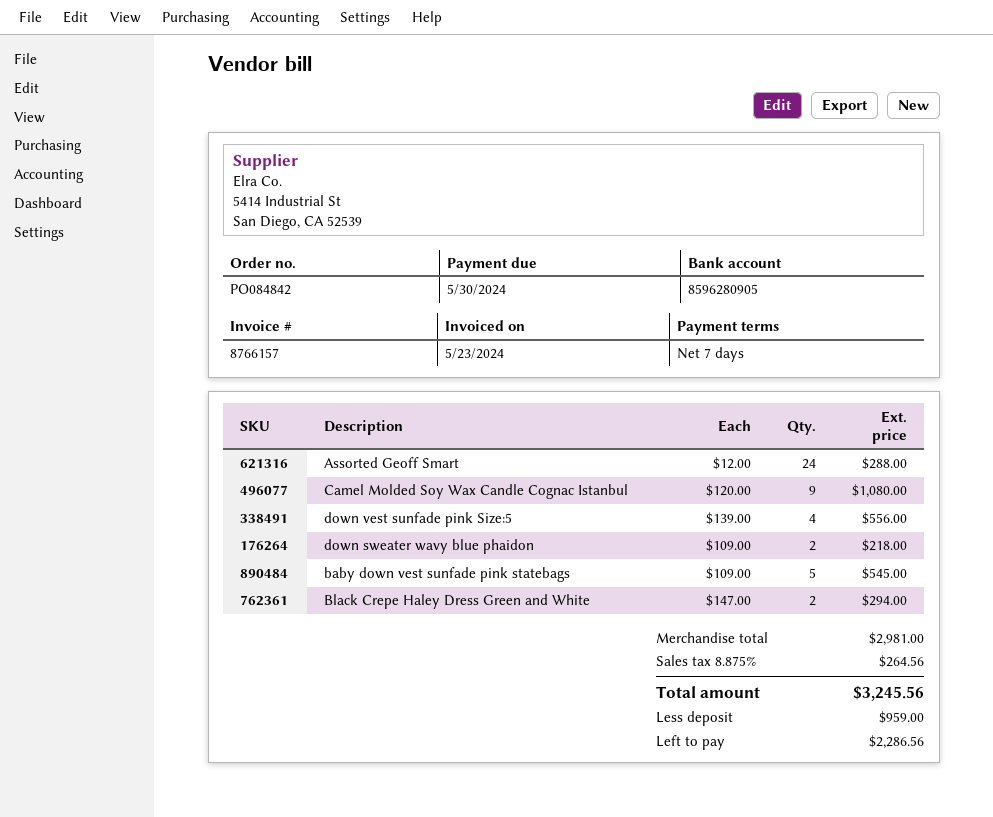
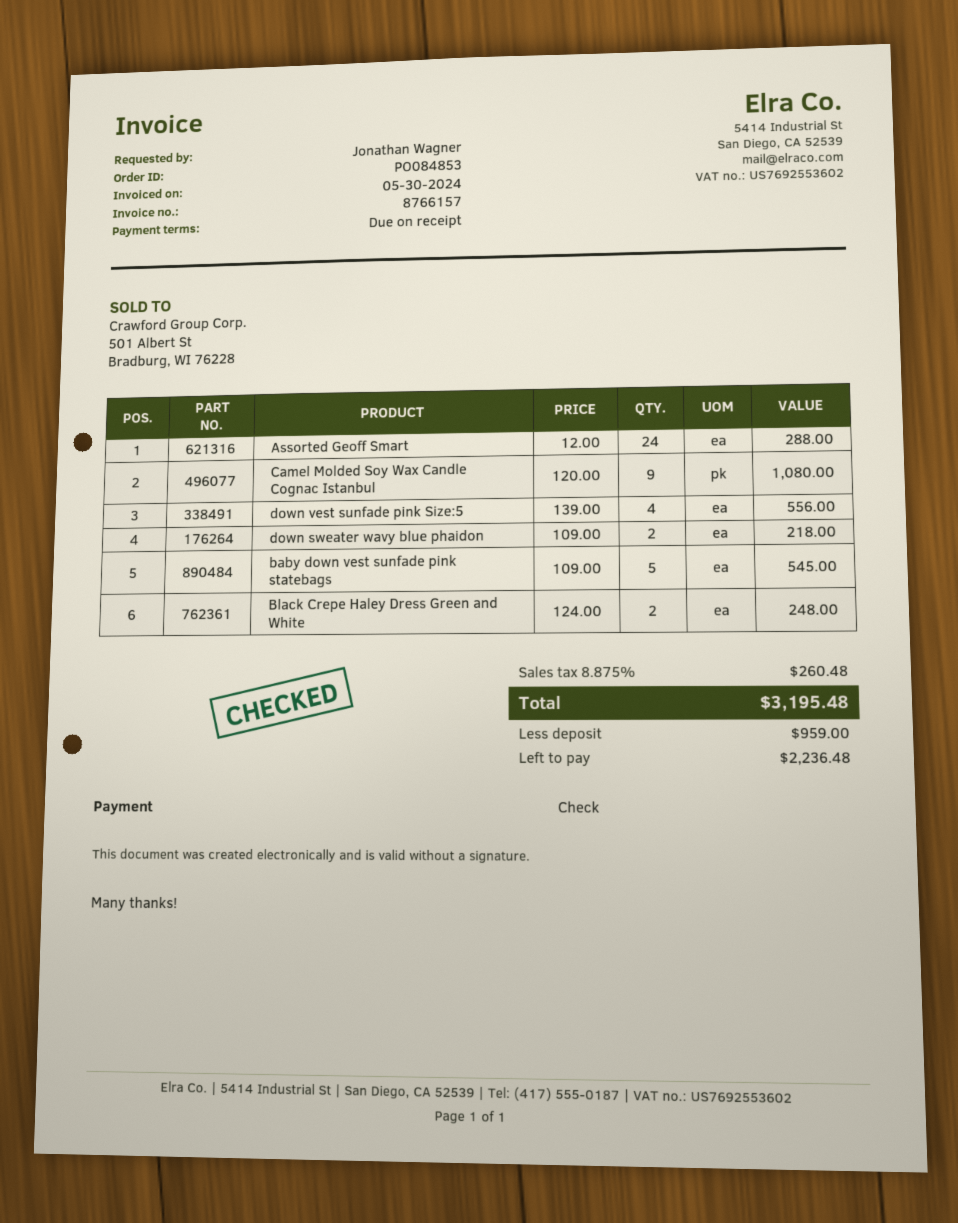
order number: PO084842 -> PO084853
invoice date: 2024-05-23 -> 2024-05-30
payment terms: 7 days -> on receipt
Black Crepe Haley Dress Green and White: 2 x 147.00 = 294.00 -> 2 x 124.00 = 248.00
tax: 8.875% = 264.56 -> 8.875% = 260.48
total: 3245.56 -> 3195.48
balance: 2286.56 -> 2236.48

